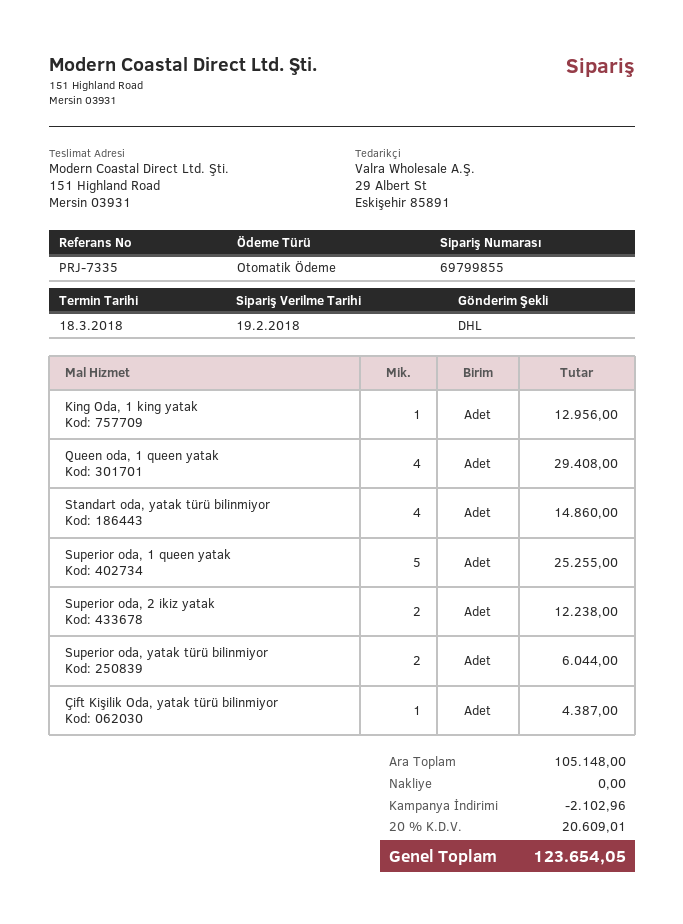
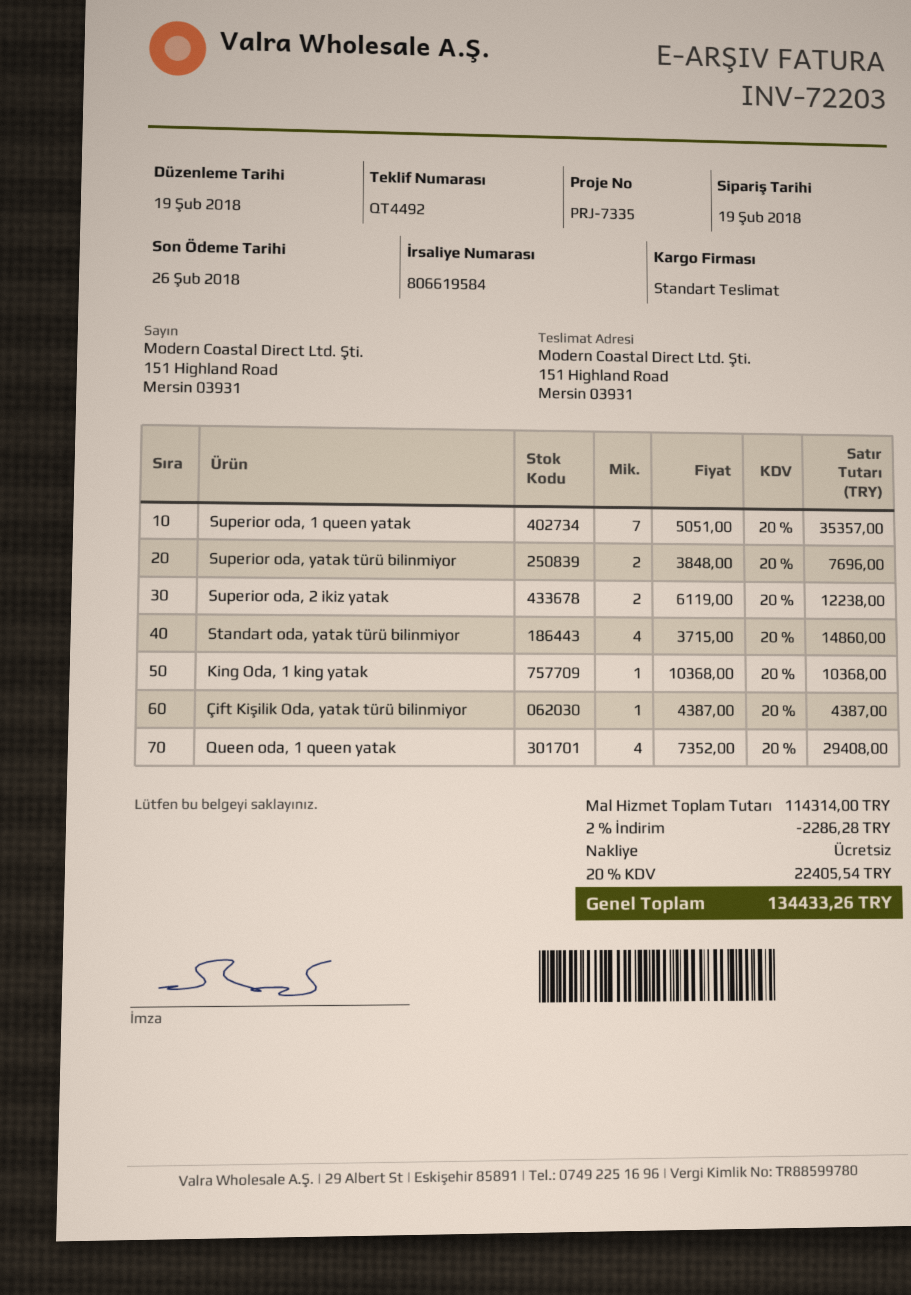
shipping method: DHL -> standard
King Oda, 1 king yatak: 1 for 12956.00 -> 1 for 10368.00
Superior oda, 1 queen yatak: 5 for 25255.00 -> 7 for 35357.00
Superior oda, yatak türü bilinmiyor: 2 for 6044.00 -> 2 for 7696.00
subtotal: 105148.00 -> 114314.00
discount: 2102.96 -> 2286.28
tax: 20% = 20609.01 -> 20% = 22405.54
total: 123654.05 -> 134433.26

